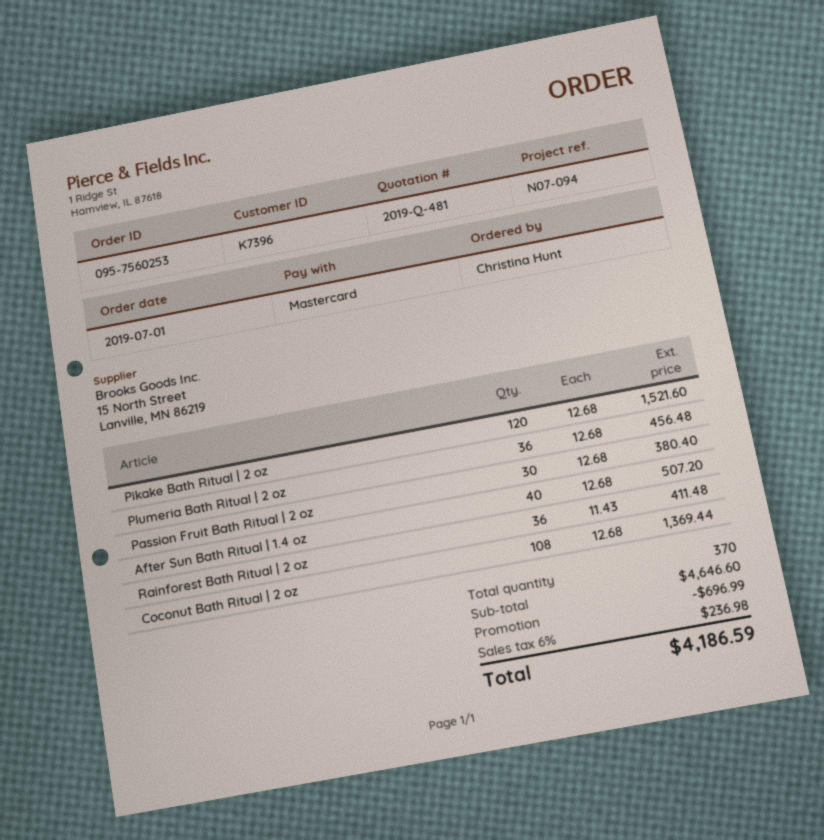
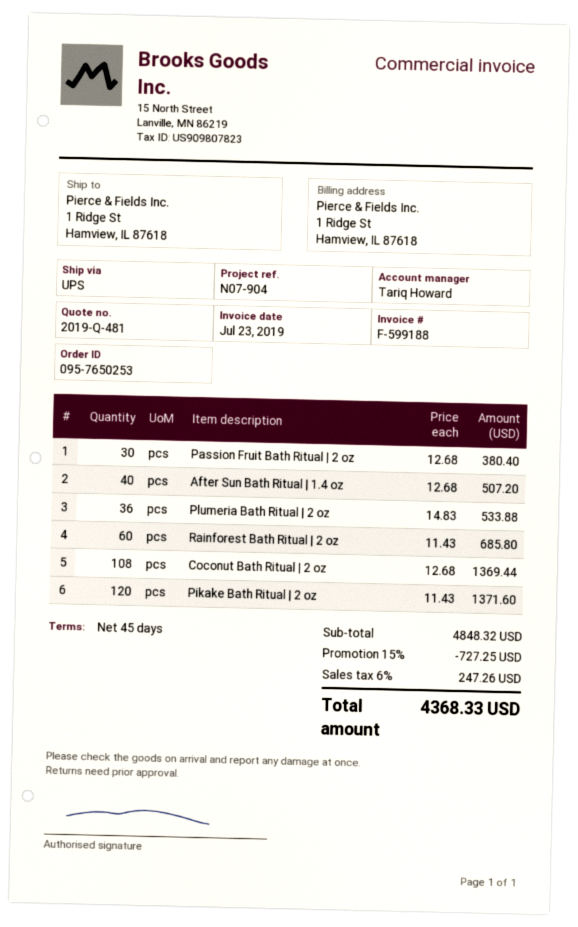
order number: 095-7560253 -> 095-7650253
reference: N07-094 -> N07-904
Pikake Bath Ritual | 2 oz: 120 x 12.68 = 1521.60 -> 120 x 11.43 = 1371.60
Plumeria Bath Ritual | 2 oz: 36 x 12.68 = 456.48 -> 36 x 14.83 = 533.88
Rainforest Bath Ritual | 2 oz: 36 x 11.43 = 411.48 -> 60 x 11.43 = 685.80
subtotal: 4646.60 -> 4848.32
discount: 696.99 -> 727.25
tax: 6% = 236.98 -> 6% = 247.26
total: 4186.59 -> 4368.33

